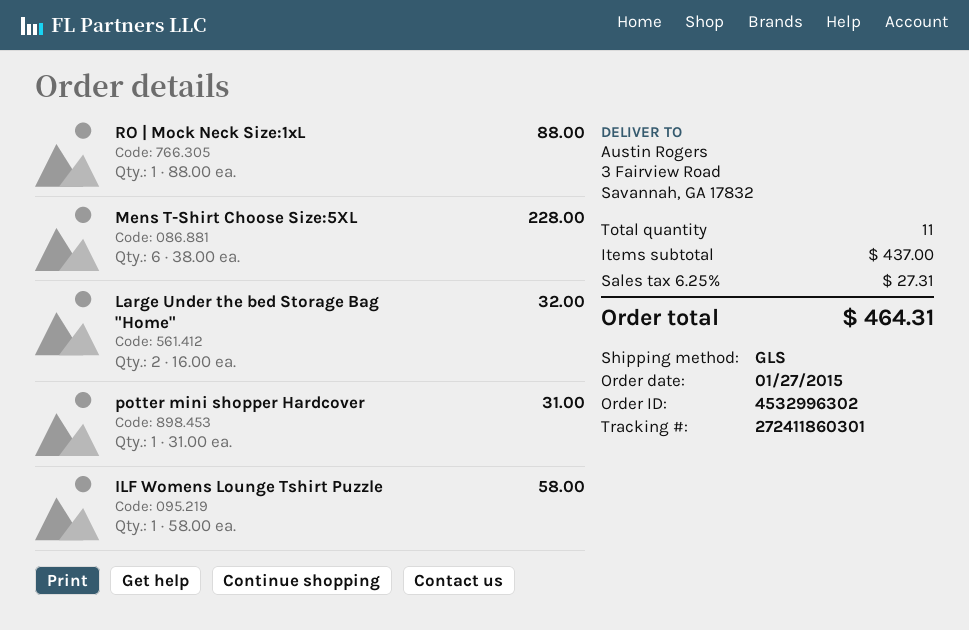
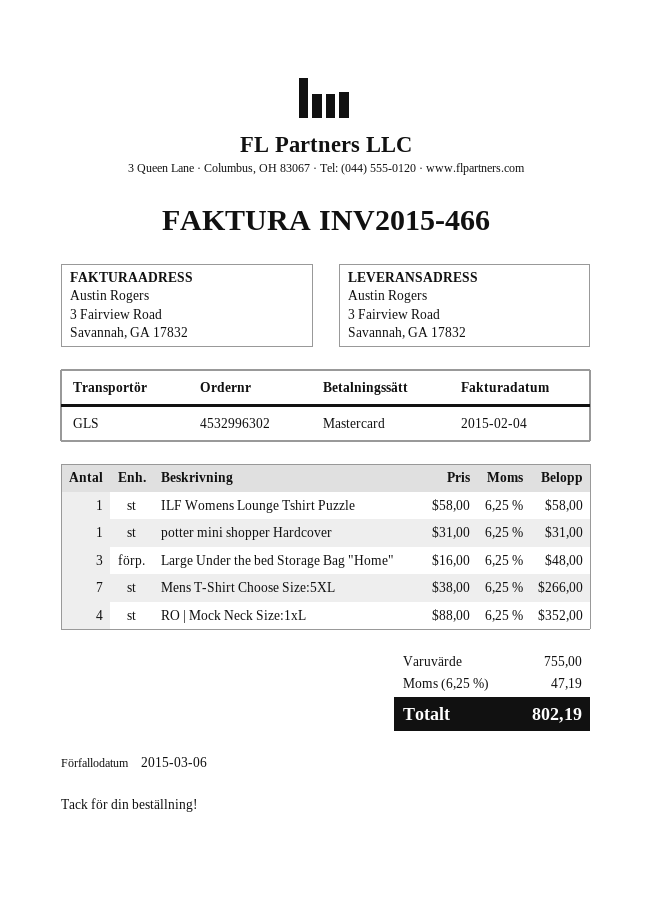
RO | Mock Neck Size:1xL: 1 x 88.00 = 88.00 -> 4 x 88.00 = 352.00
Mens T-Shirt Choose Size:5XL: 6 x 38.00 = 228.00 -> 7 x 38.00 = 266.00
Large Under the bed Storage Bag "Home": 2 x 16.00 = 32.00 -> 3 x 16.00 = 48.00
subtotal: 437.00 -> 755.00
tax: 6.25% = 27.31 -> 6.25% = 47.19
total: 464.31 -> 802.19

